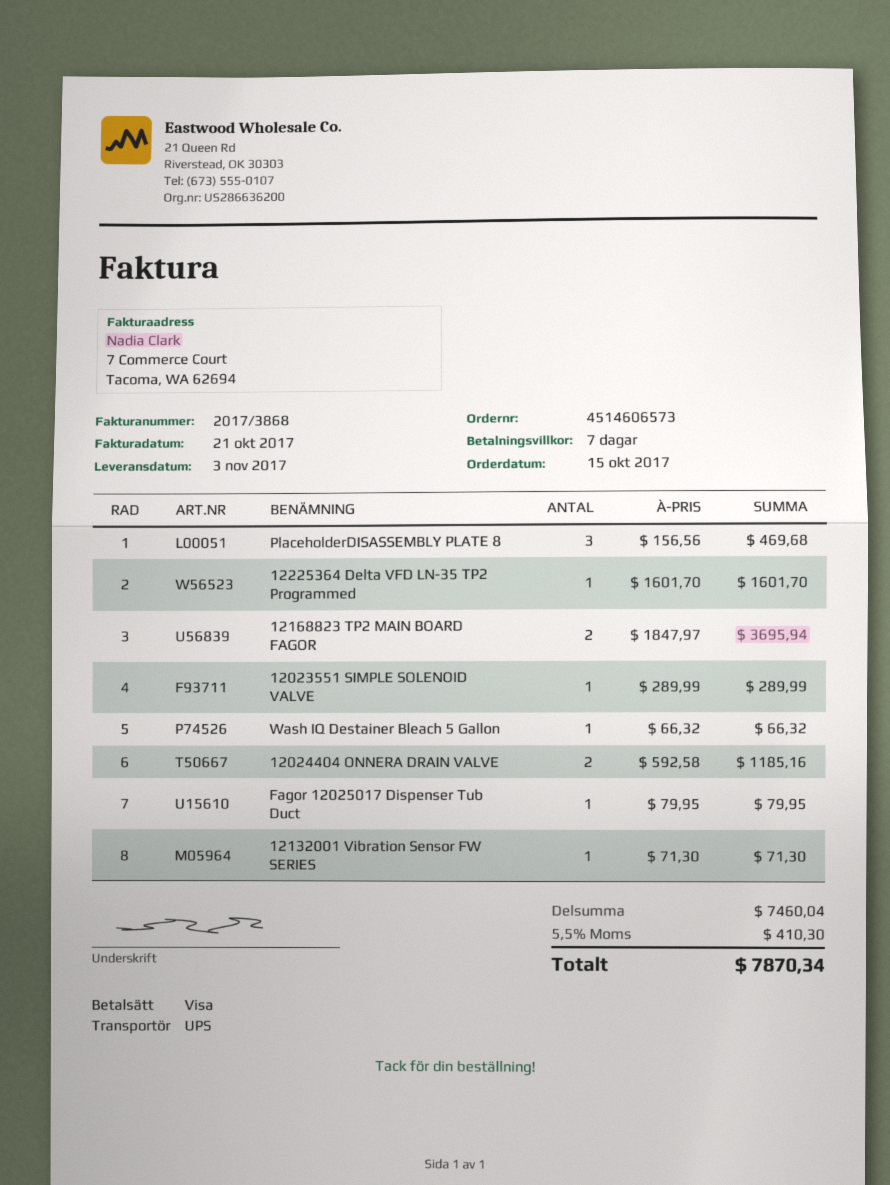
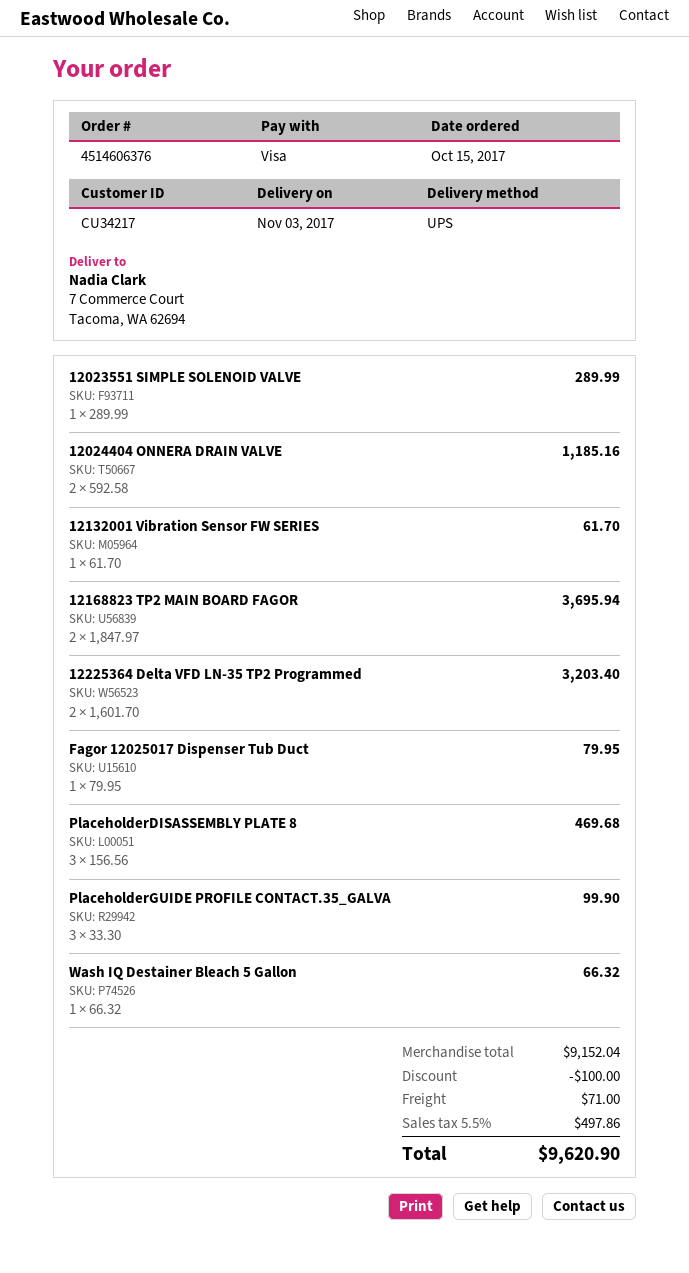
order number: 4514606573 -> 4514606376
12225364 Delta VFD LN-35 TP2 Programmed: 1 x 1601.70 = 1601.70 -> 2 x 1601.70 = 3203.40
12132001 Vibration Sensor FW SERIES: 1 x 71.30 = 71.30 -> 1 x 61.70 = 61.70
PlaceholderGUIDE PROFILE CONTACT.35_GALVA: none -> 3 x 33.30 = 99.90
subtotal: 7460.04 -> 9152.04
discount: none -> 100.00
shipping: none -> 71.00
tax: 5.5% = 410.30 -> 5.5% = 497.86
total: 7870.34 -> 9620.90

